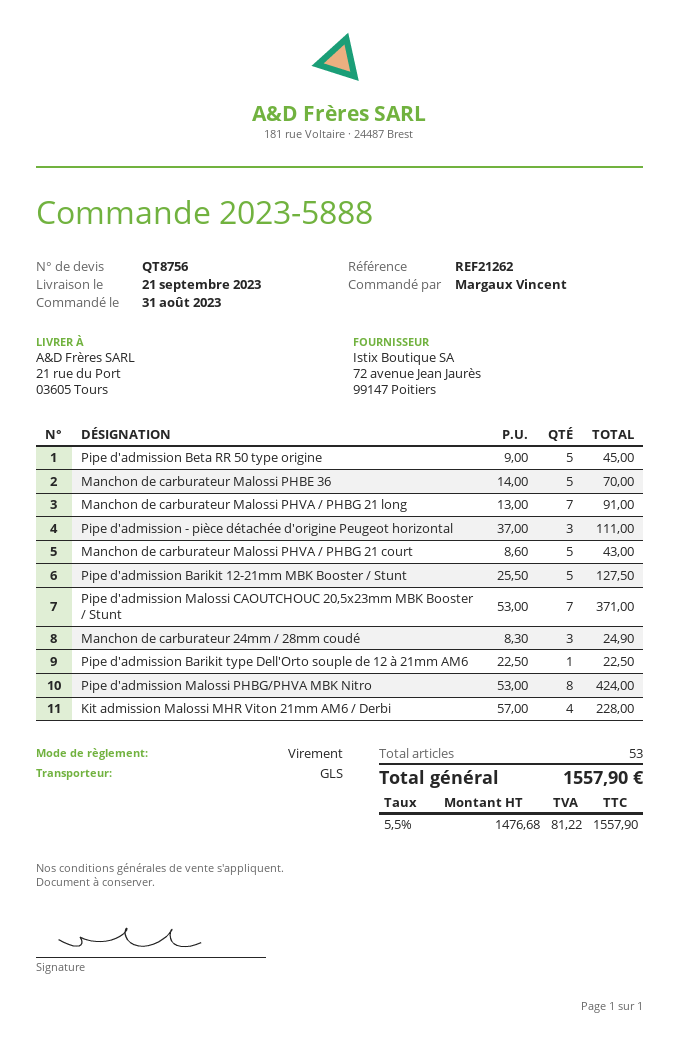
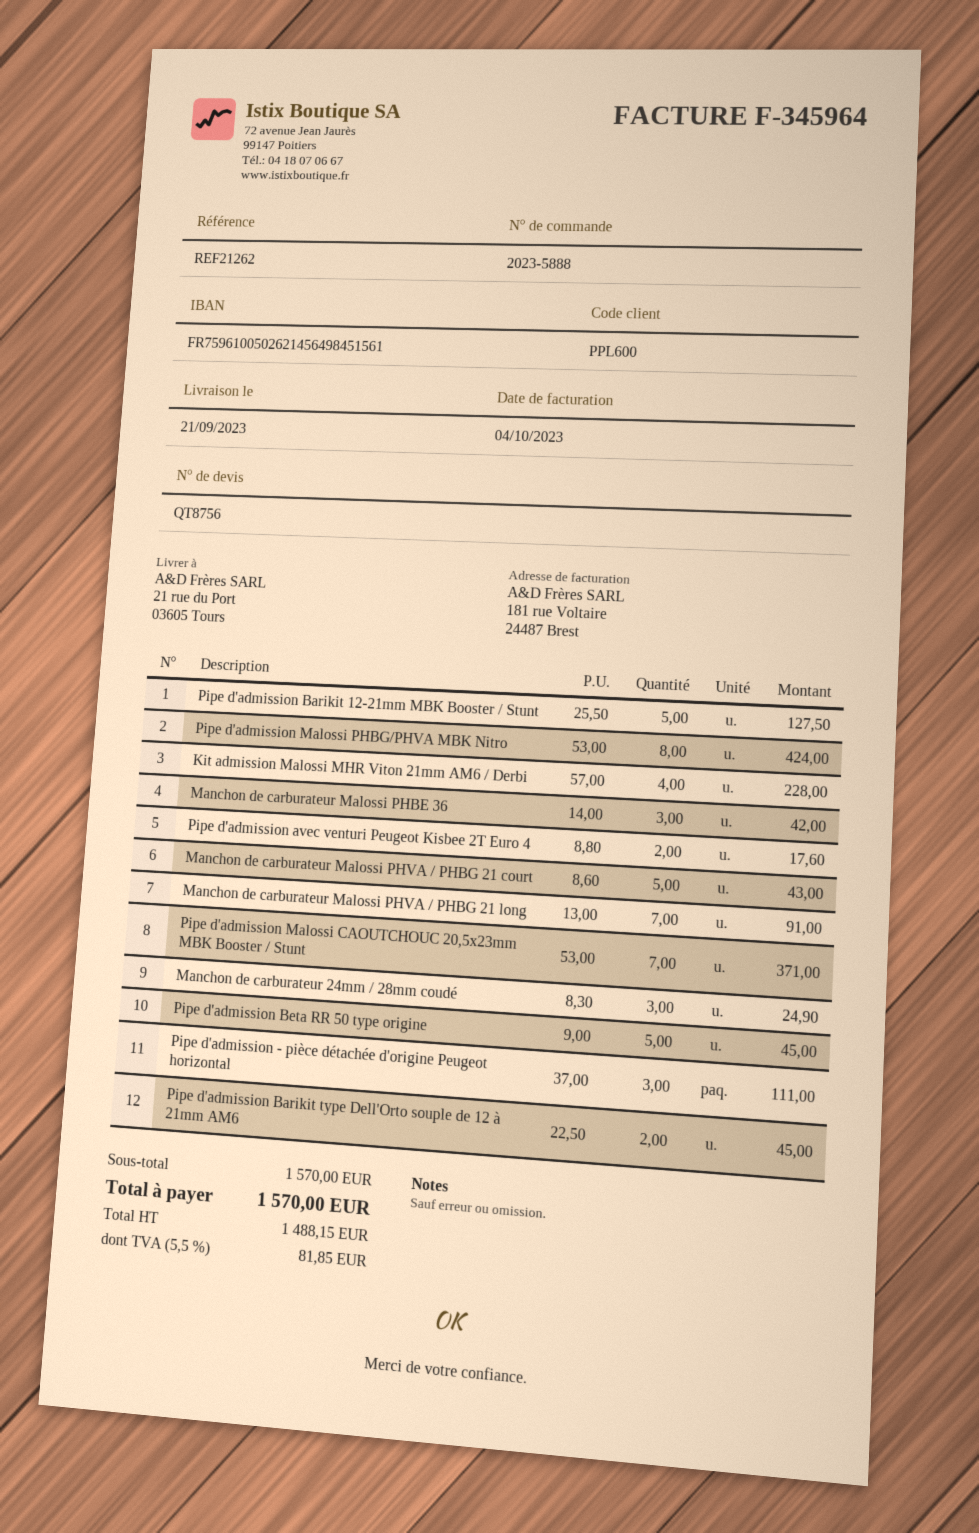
Manchon de carburateur Malossi PHBE 36: 5 x 14.00 = 70.00 -> 3 x 14.00 = 42.00
Pipe d'admission Barikit type Dell'Orto souple de 12 à 21mm AM6: 1 x 22.50 = 22.50 -> 2 x 22.50 = 45.00
Pipe d'admission avec venturi Peugeot Kisbee 2T Euro 4: none -> 2 x 8.80 = 17.60
net: 1476.68 -> 1488.15
tax: 5.5% = 81.22 -> 5.5% = 81.85
total: 1557.90 -> 1570.00

